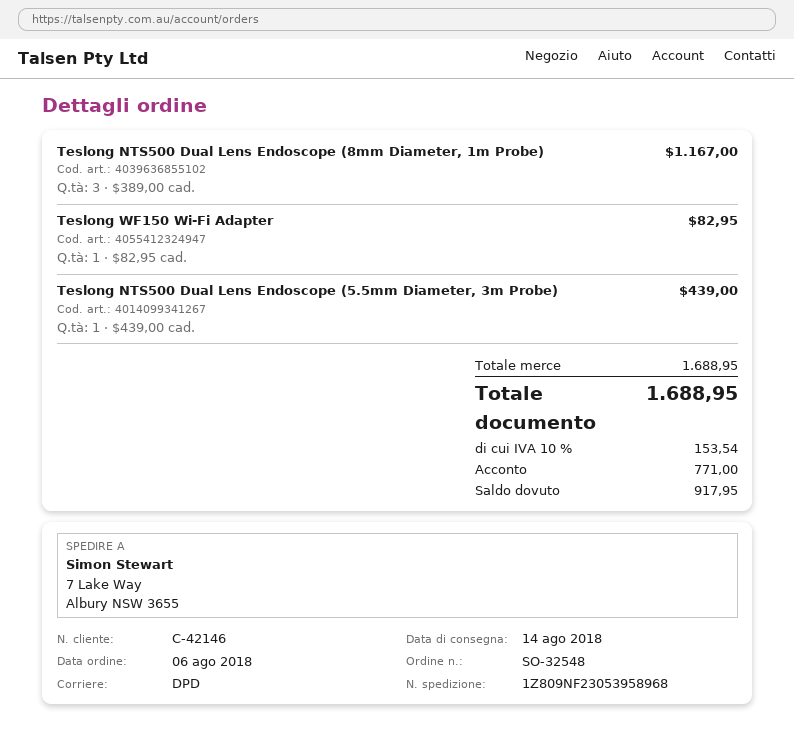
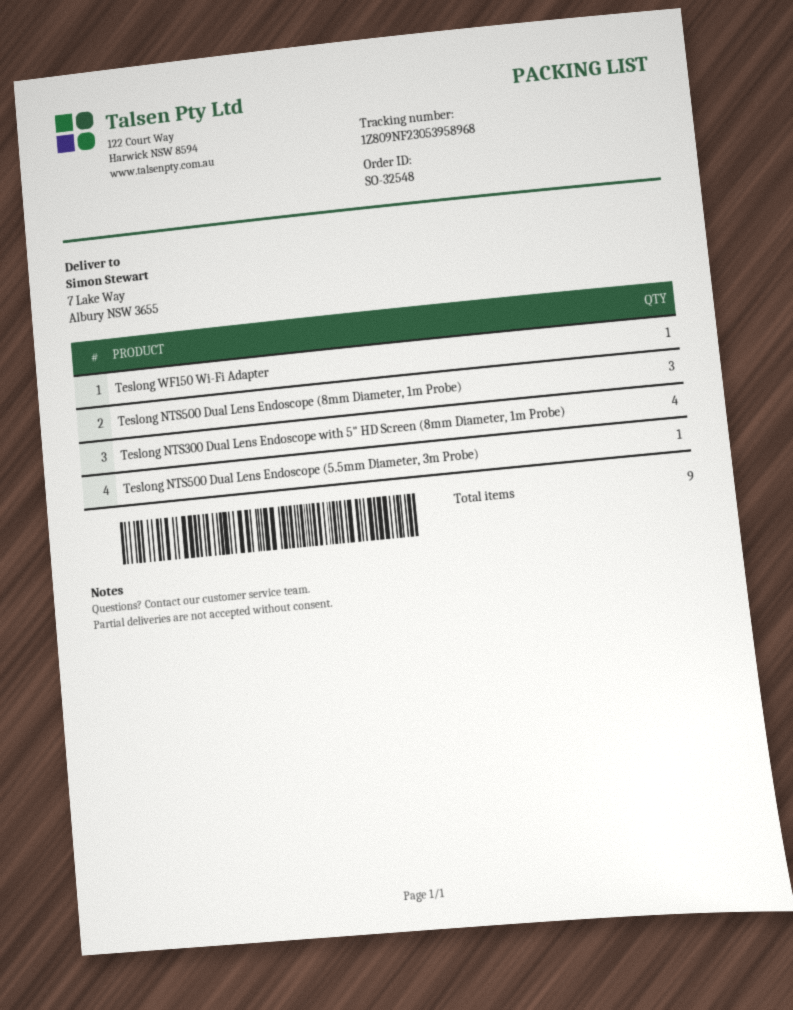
Teslong NTS300 Dual Lens Endoscope with 5" HD Screen (8mm Diameter, 1m Probe): none -> 4

